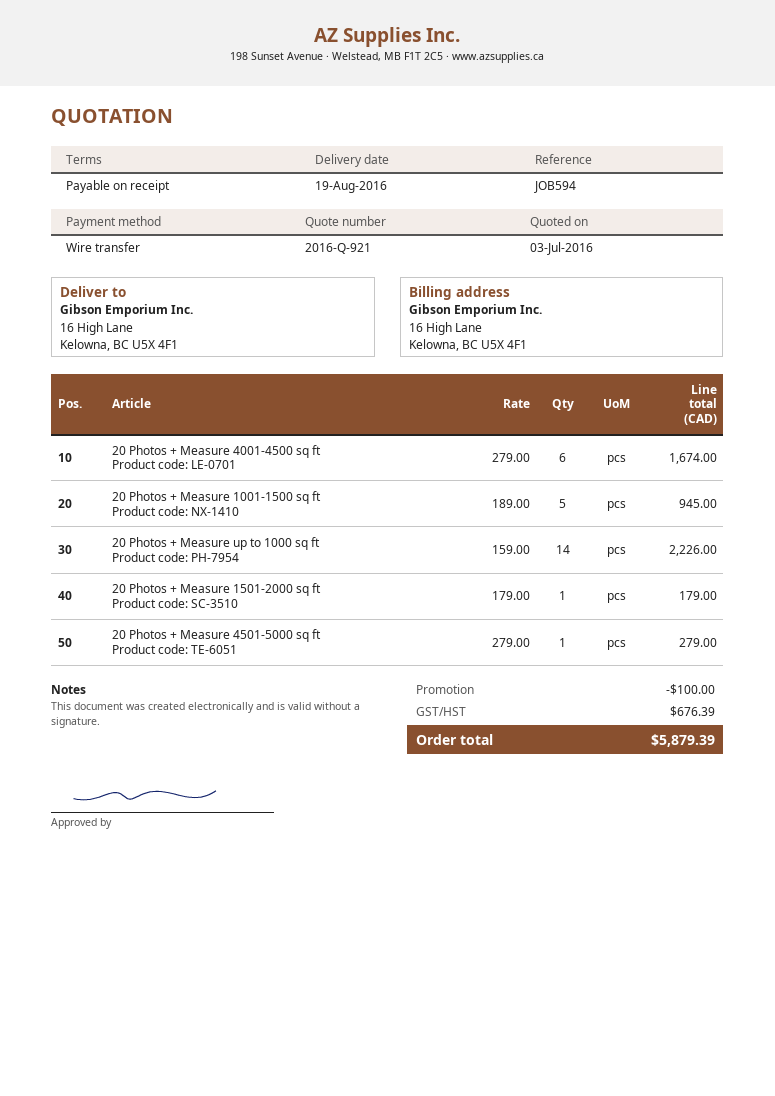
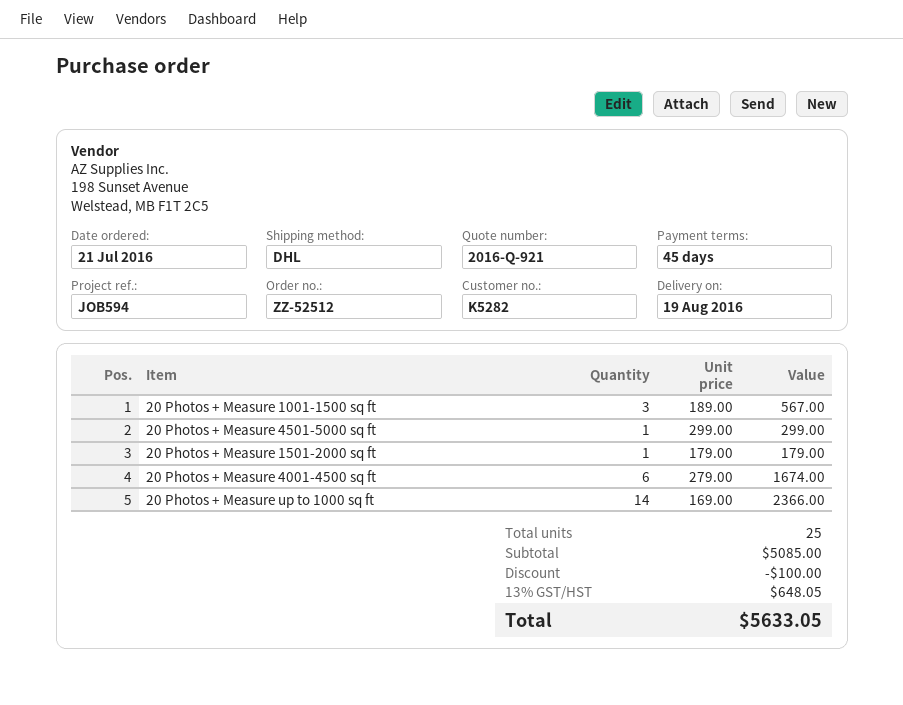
payment terms: on receipt -> 45 days
20 Photos + Measure 1001-1500 sq ft: 5 x 189.00 = 945.00 -> 3 x 189.00 = 567.00
20 Photos + Measure up to 1000 sq ft: 14 x 159.00 = 2226.00 -> 14 x 169.00 = 2366.00
20 Photos + Measure 4501-5000 sq ft: 1 x 279.00 = 279.00 -> 1 x 299.00 = 299.00
tax: 676.39 -> 648.05
total: 5879.39 -> 5633.05

